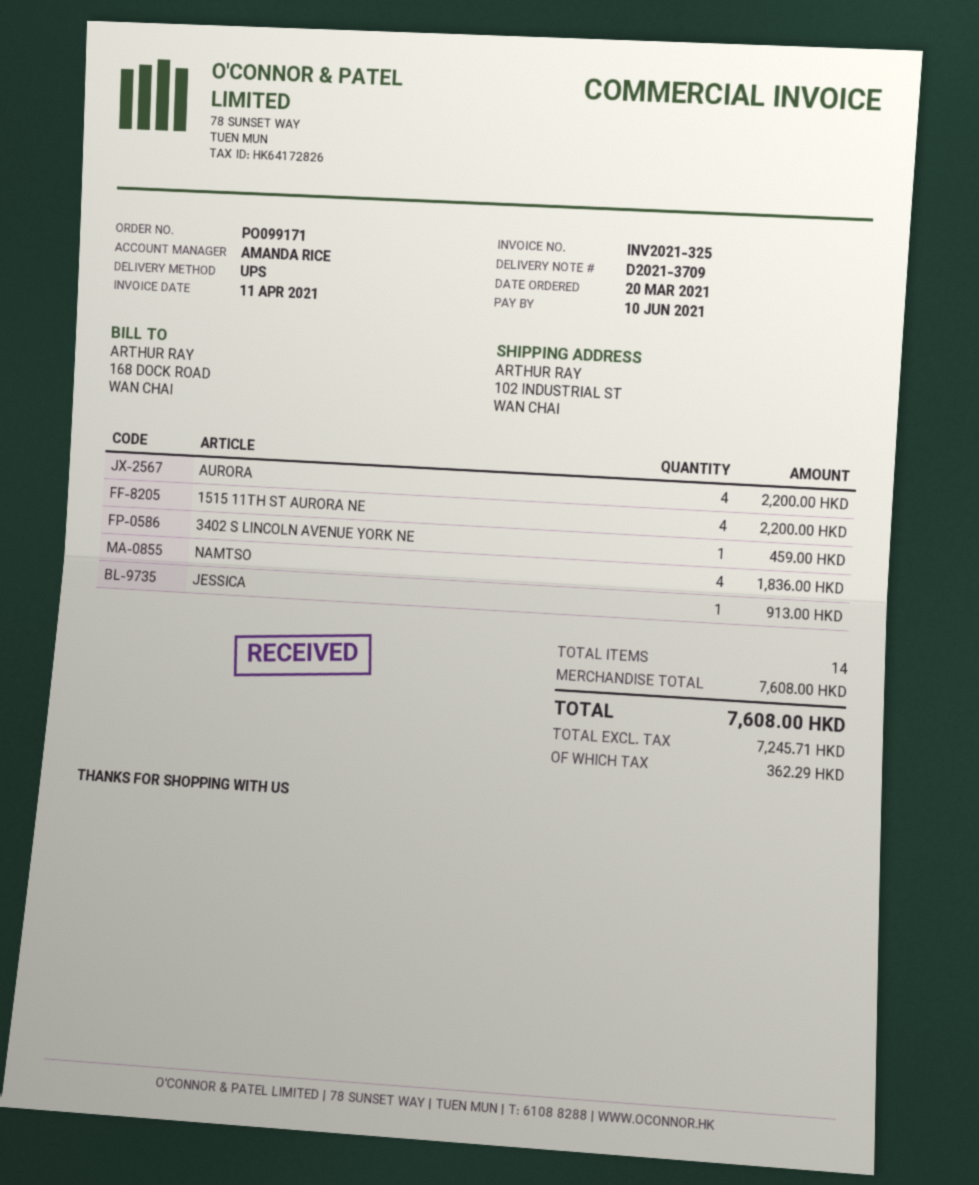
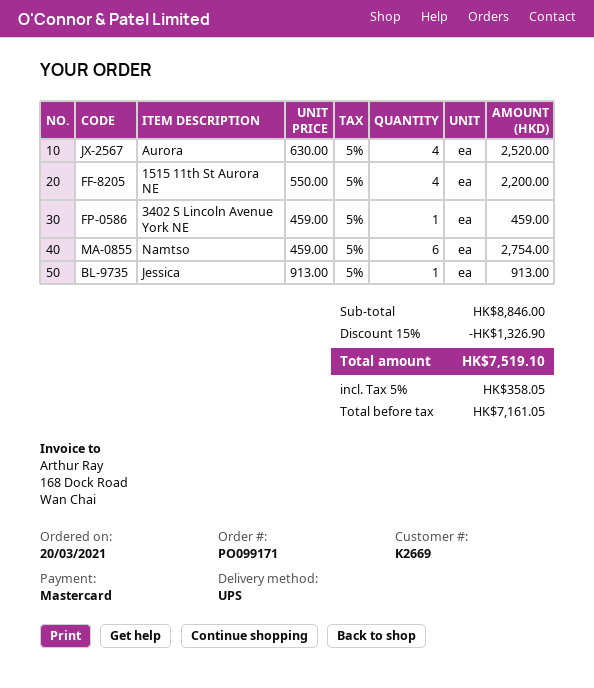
AURORA: 4 for 2200.00 -> 4 for 2520.00
NAMTSO: 4 for 1836.00 -> 6 for 2754.00
subtotal: 7608.00 -> 8846.00
discount: none -> 15% = 1326.90
net: 7245.71 -> 7161.05
tax: 362.29 -> 358.05
total: 7608.00 -> 7519.10

